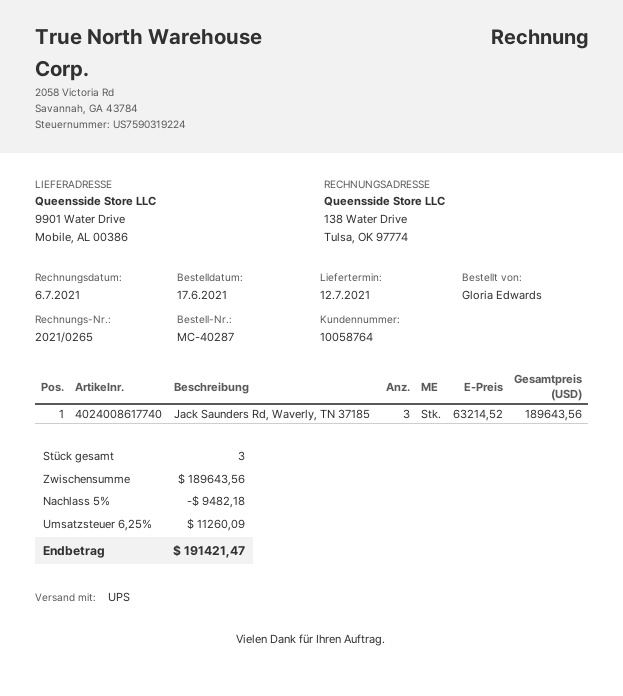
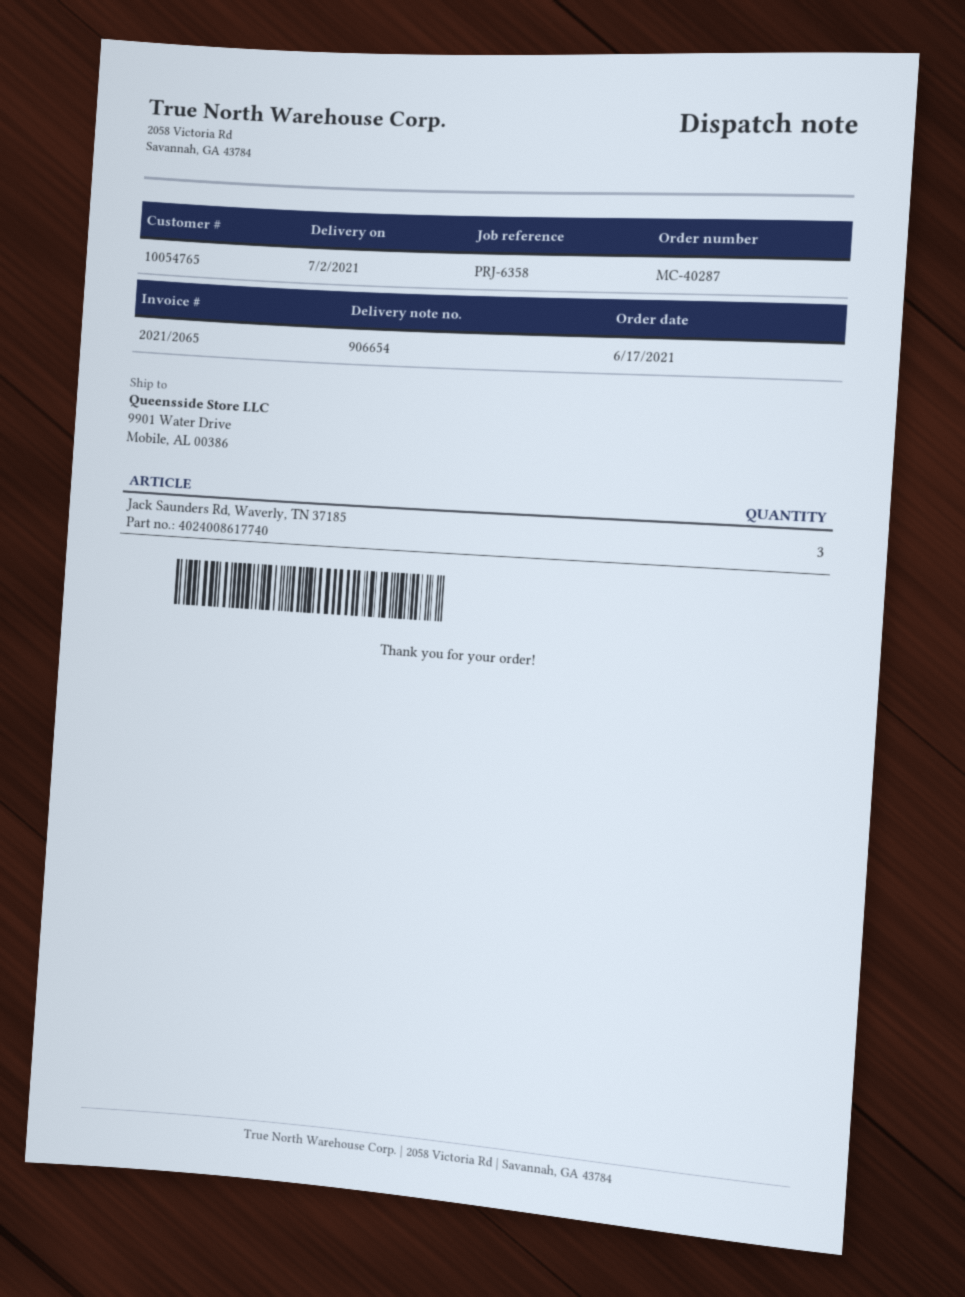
delivery date: 2021-07-12 -> 2021-07-02
invoice number: 2021/0265 -> 2021/2065
customer number: 10058764 -> 10054765

